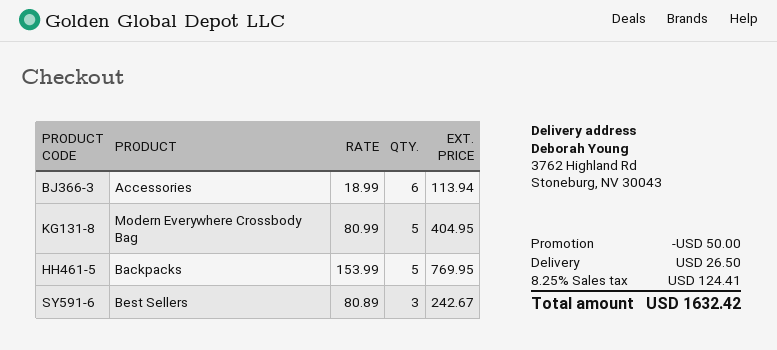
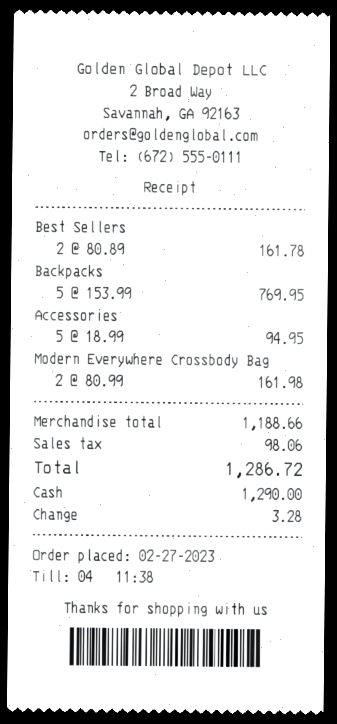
Accessories: 6 x 18.99 = 113.94 -> 5 x 18.99 = 94.95
Modern Everywhere Crossbody Bag: 5 x 80.99 = 404.95 -> 2 x 80.99 = 161.98
Best Sellers: 3 x 80.89 = 242.67 -> 2 x 80.89 = 161.78
discount: 50.00 -> none
shipping: 26.50 -> none
tax: 124.41 -> 98.06
total: 1632.42 -> 1286.72

